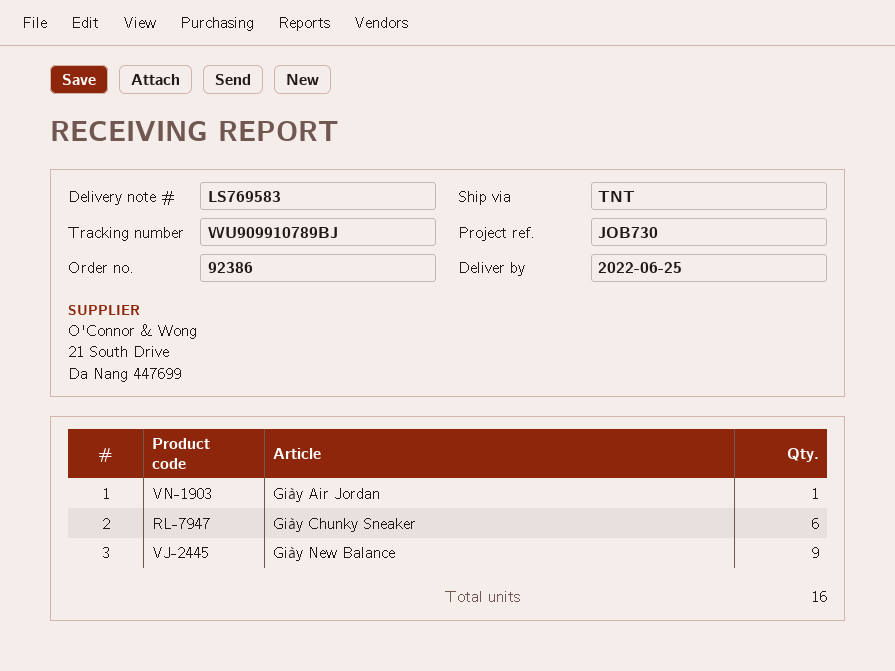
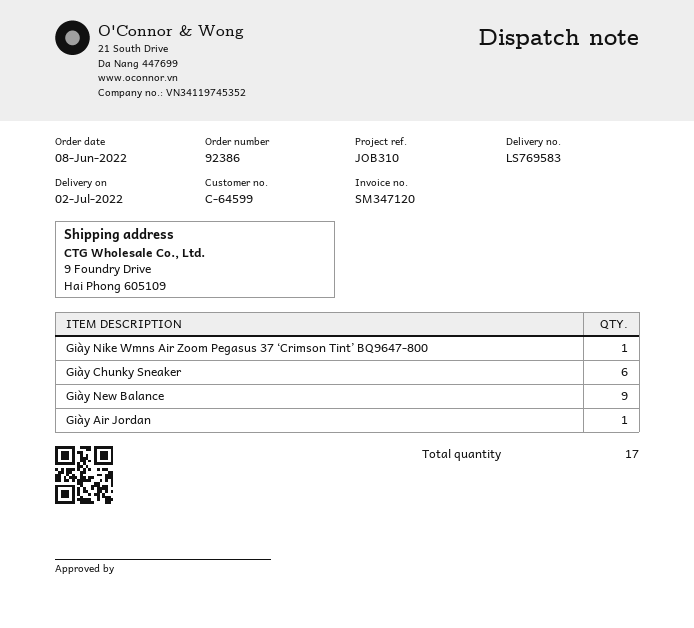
delivery date: 2022-06-25 -> 2022-07-02
reference: JOB730 -> JOB310
Giày Nike Wmns Air Zoom Pegasus 37 ‘Crimson Tint’ BQ9647-800: none -> 1
total quantity: 16 -> 17

